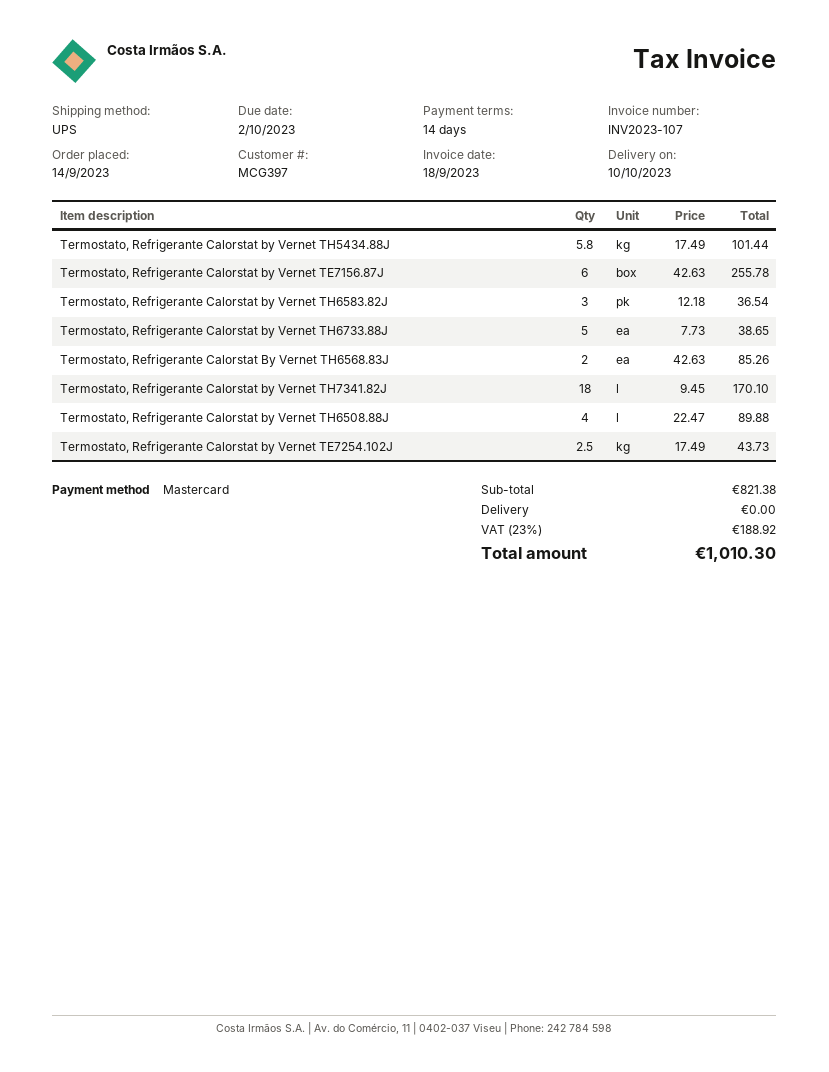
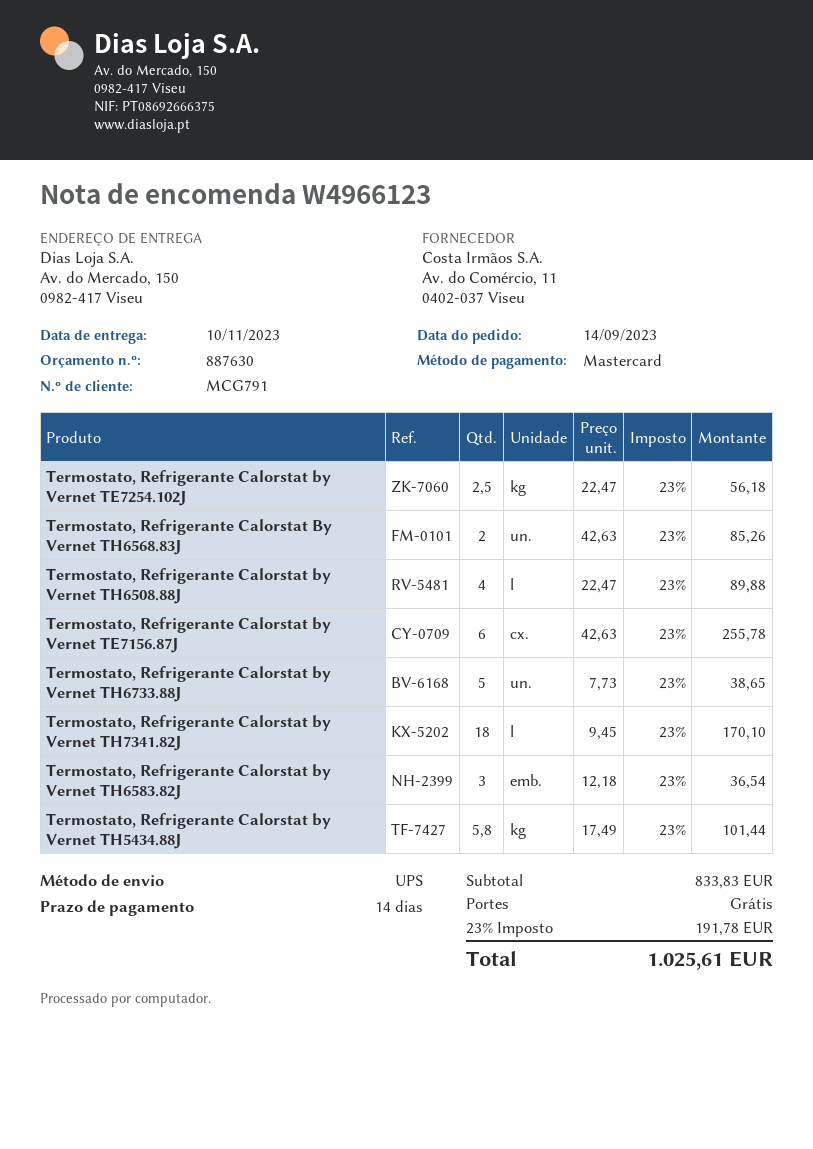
delivery date: 2023-10-10 -> 2023-11-10
customer number: MCG397 -> MCG791
Termostato, Refrigerante Calorstat by Vernet TE7254.102J: 2.5 x 17.49 = 43.73 -> 2.5 x 22.47 = 56.18
subtotal: 821.38 -> 833.83
tax: 23% = 188.92 -> 23% = 191.78
total: 1010.30 -> 1025.61

